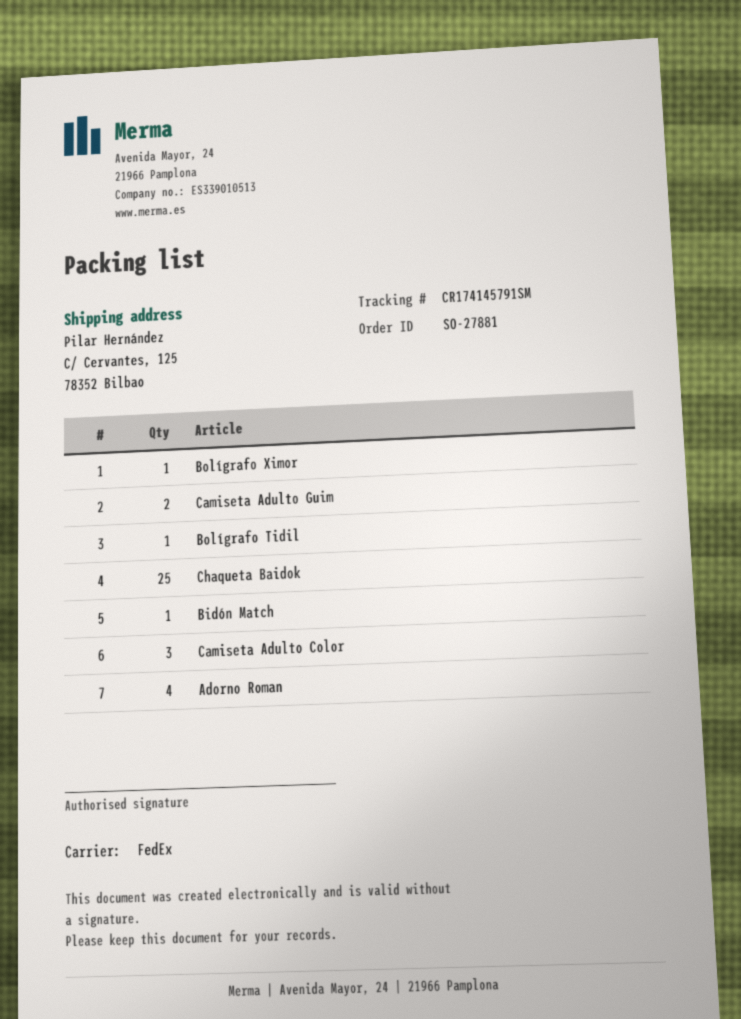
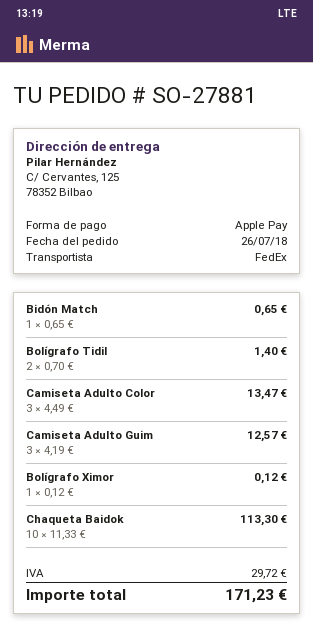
Camiseta Adulto Guim: 2 -> 3
Bolígrafo Tidil: 1 -> 2
Chaqueta Baidok: 25 -> 10
Adorno Roman: 4 -> none

